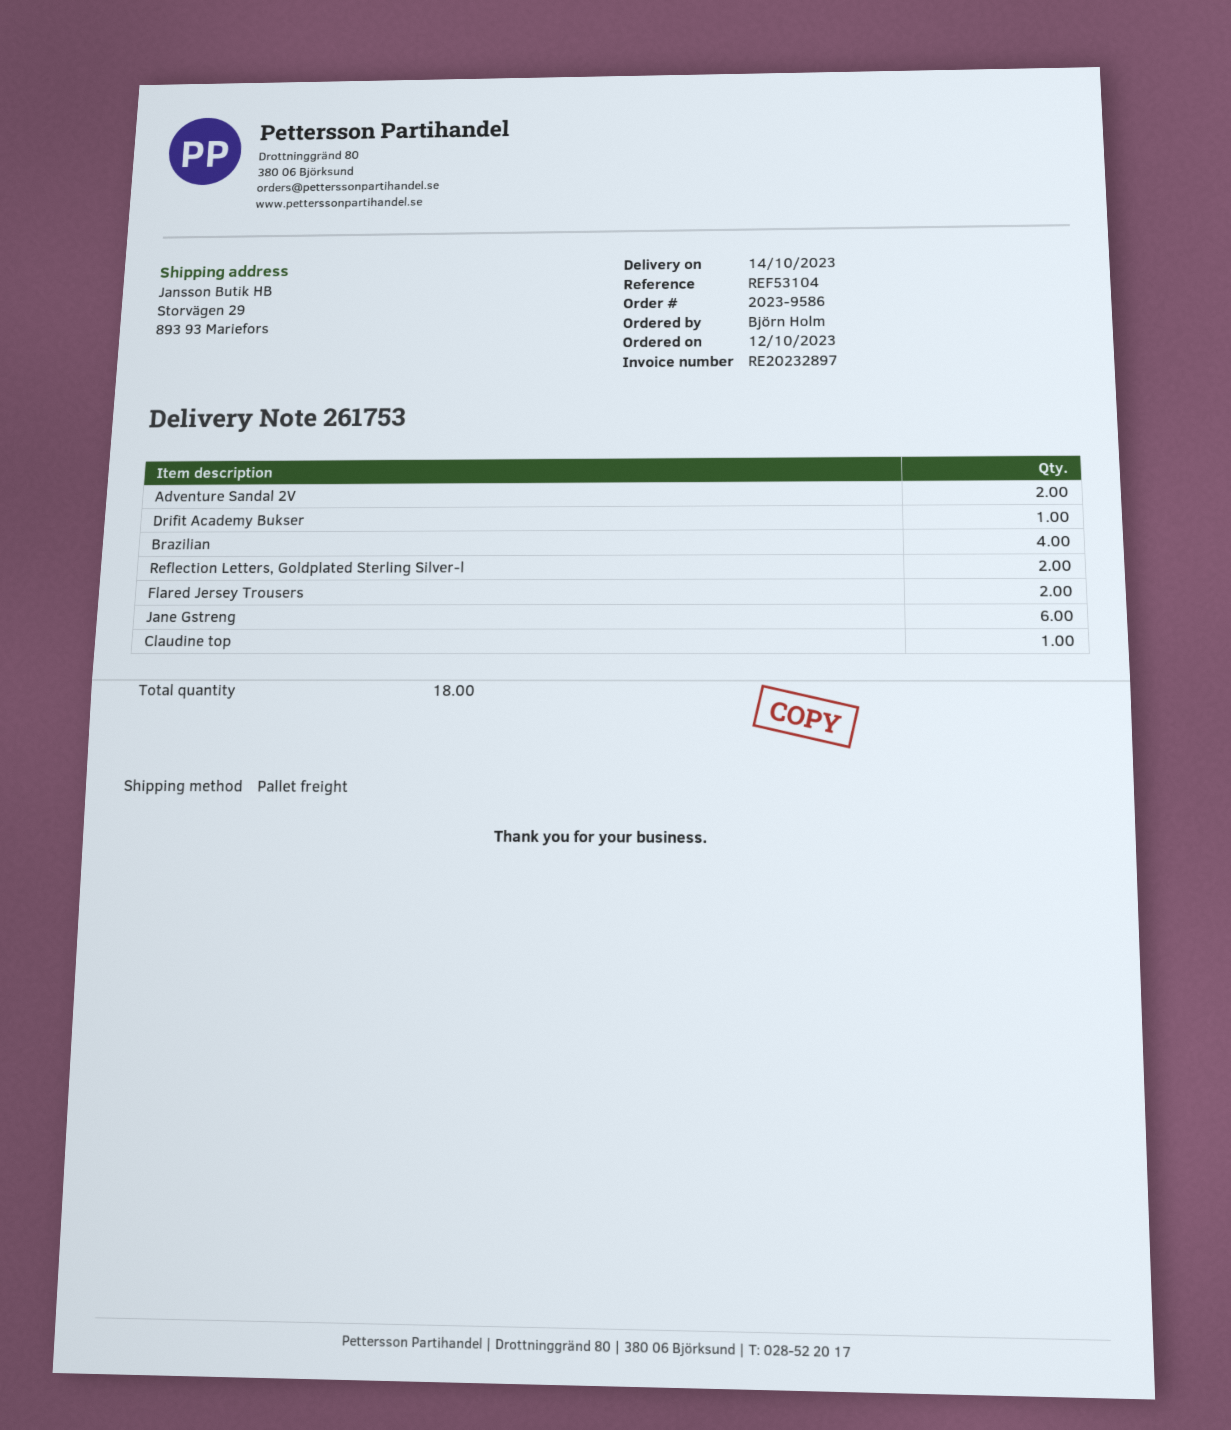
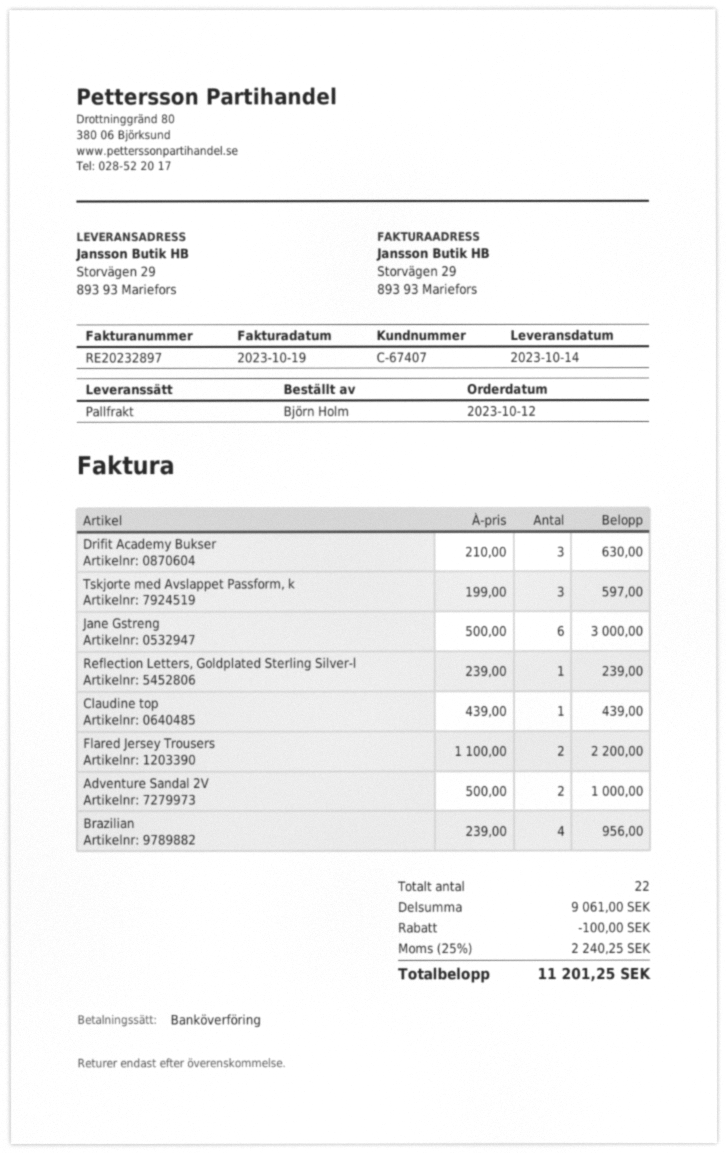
Drifit Academy Bukser: 1 -> 3
Reflection Letters, Goldplated Sterling Silver-l: 2 -> 1
Tskjorte med Avslappet Passform, k: none -> 3
total quantity: 18 -> 22

